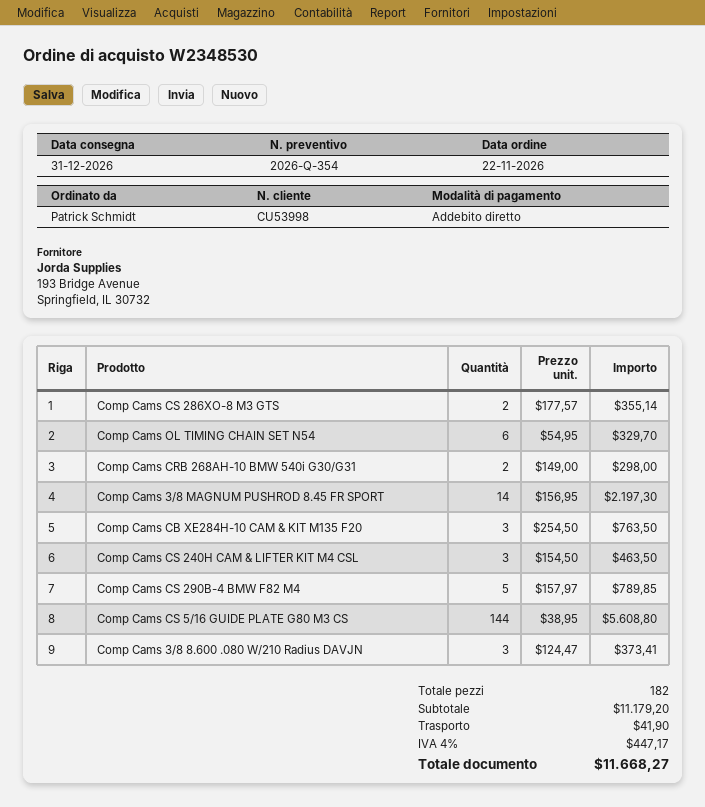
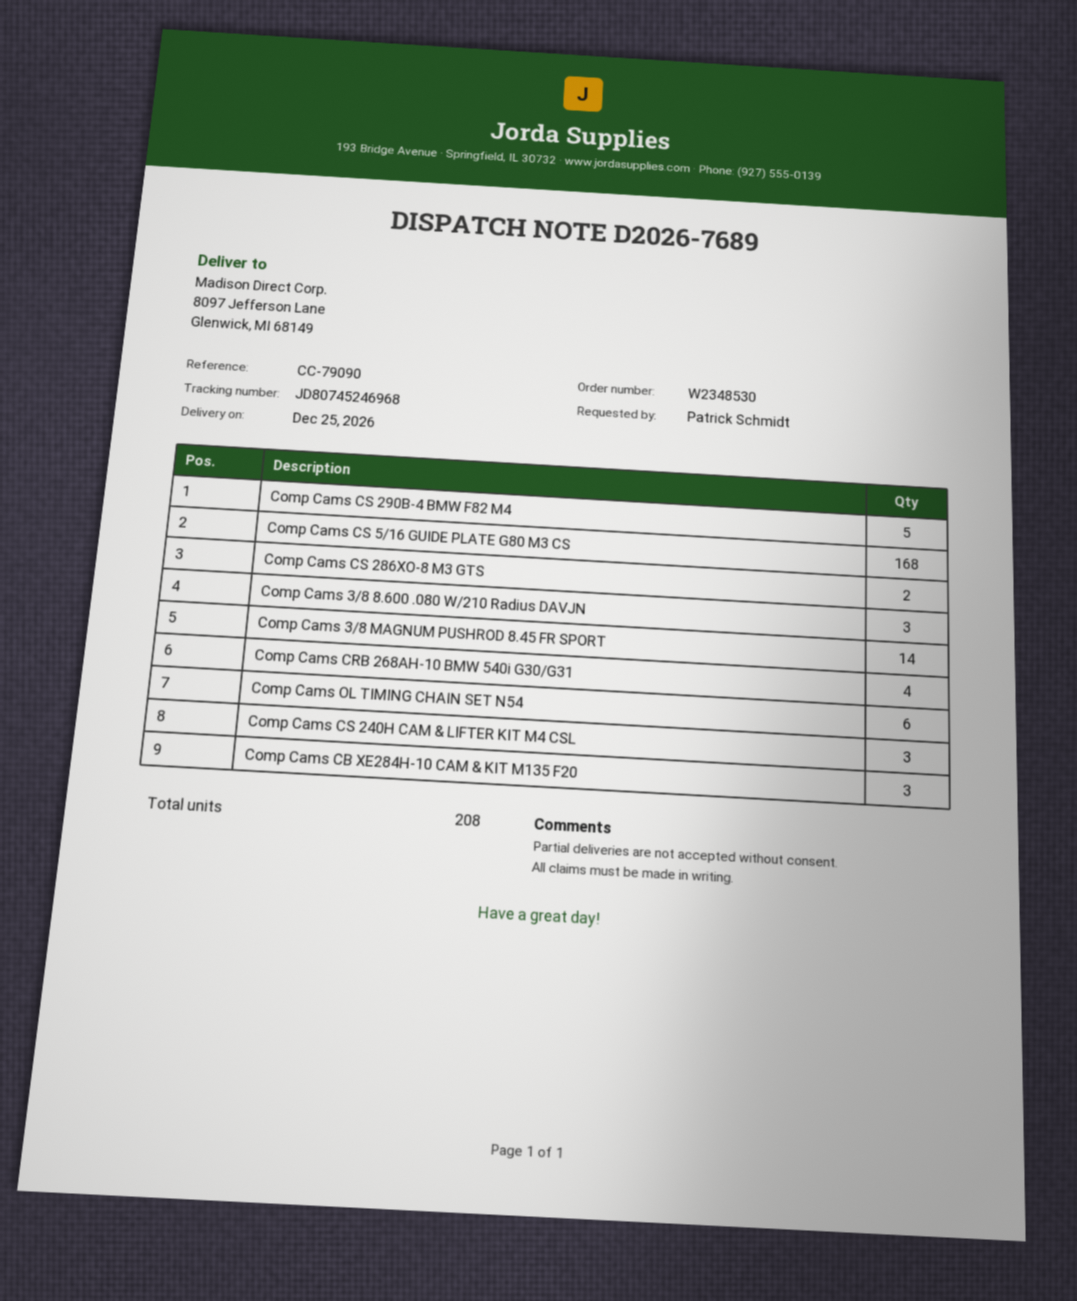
delivery date: 2026-12-31 -> 2026-12-25
Comp Cams CRB 268AH-10 BMW 540i G30/G31: 2 -> 4
Comp Cams CS 5/16 GUIDE PLATE G80 M3 CS: 144 -> 168
total quantity: 182 -> 208

